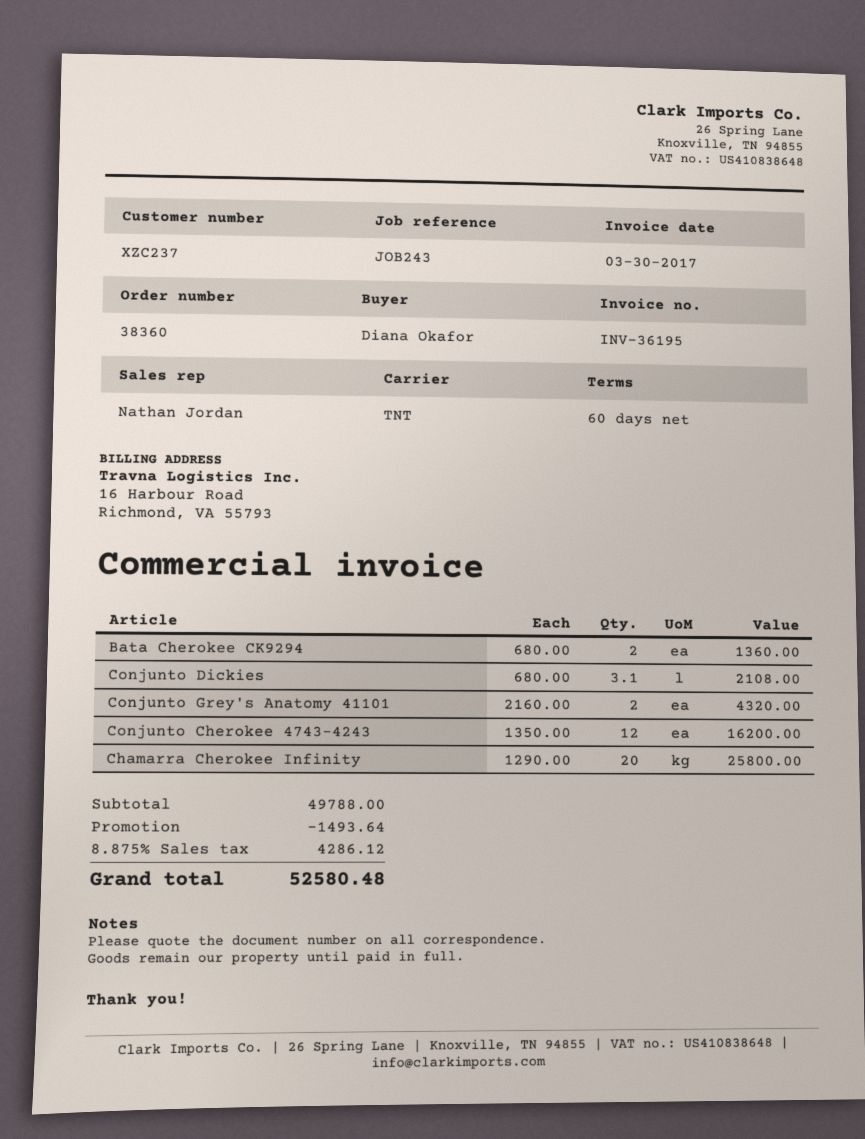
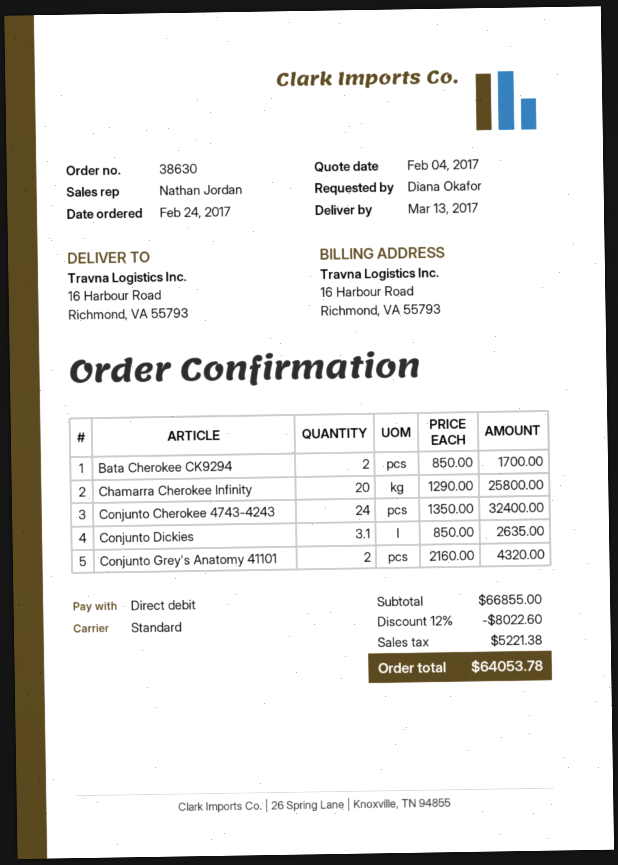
order number: 38360 -> 38630
shipping method: TNT -> standard
Bata Cherokee CK9294: 2 x 680.00 = 1360.00 -> 2 x 850.00 = 1700.00
Conjunto Dickies: 3.1 x 680.00 = 2108.00 -> 3.1 x 850.00 = 2635.00
Conjunto Cherokee 4743-4243: 12 x 1350.00 = 16200.00 -> 24 x 1350.00 = 32400.00
subtotal: 49788.00 -> 66855.00
discount: 1493.64 -> 8022.60
tax: 4286.12 -> 5221.38
total: 52580.48 -> 64053.78

